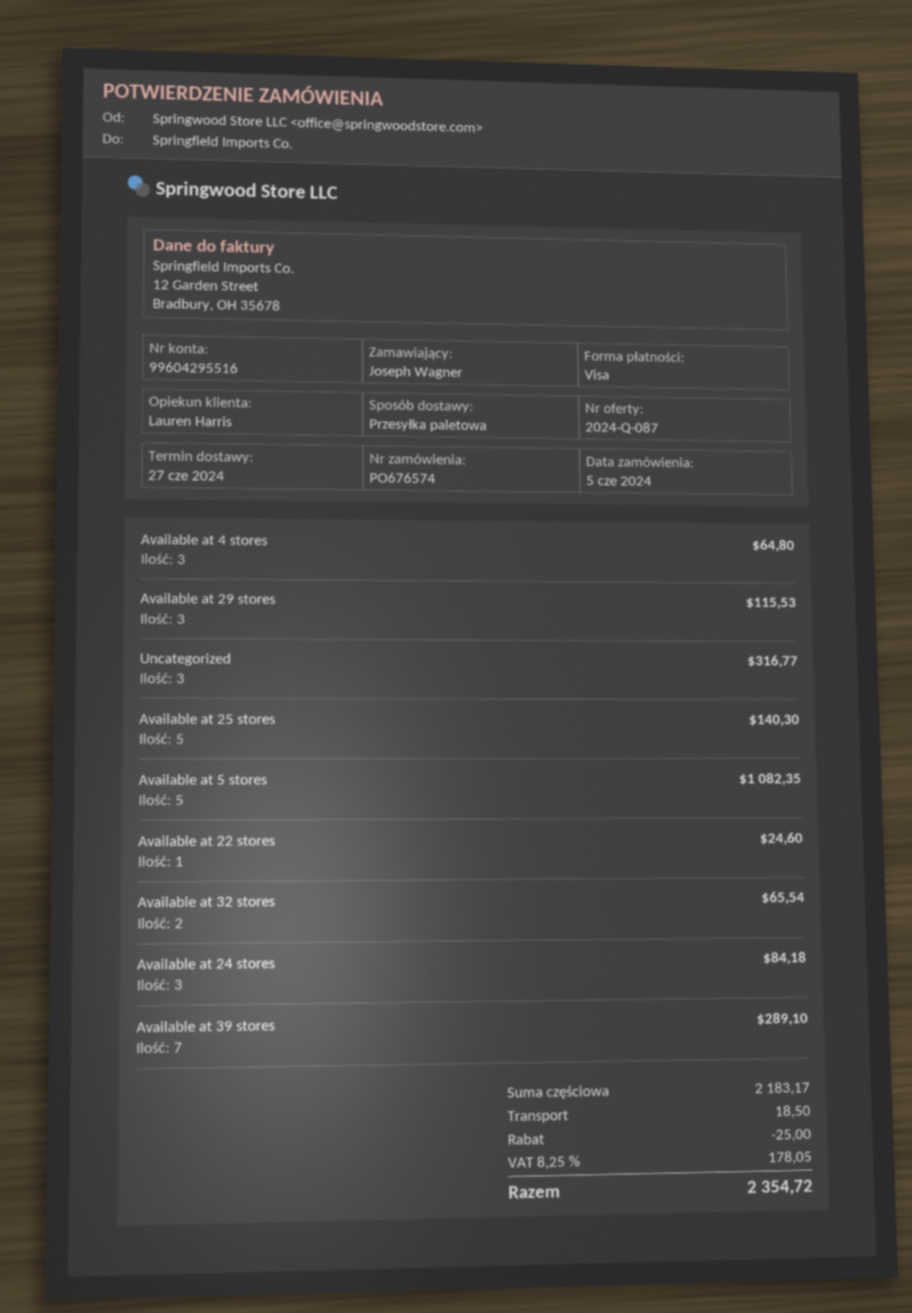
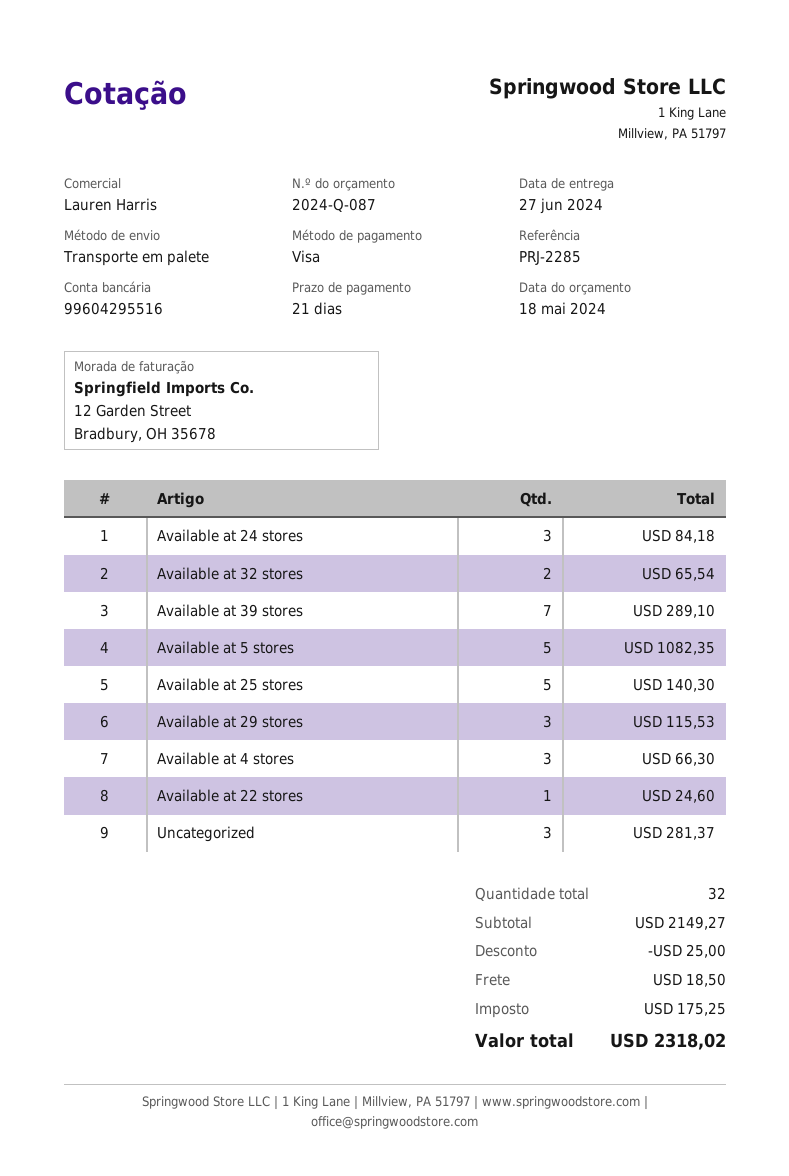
Available at 4 stores: 3 for 64.80 -> 3 for 66.30
Uncategorized: 3 for 316.77 -> 3 for 281.37
subtotal: 2183.17 -> 2149.27
tax: 178.05 -> 175.25
total: 2354.72 -> 2318.02

